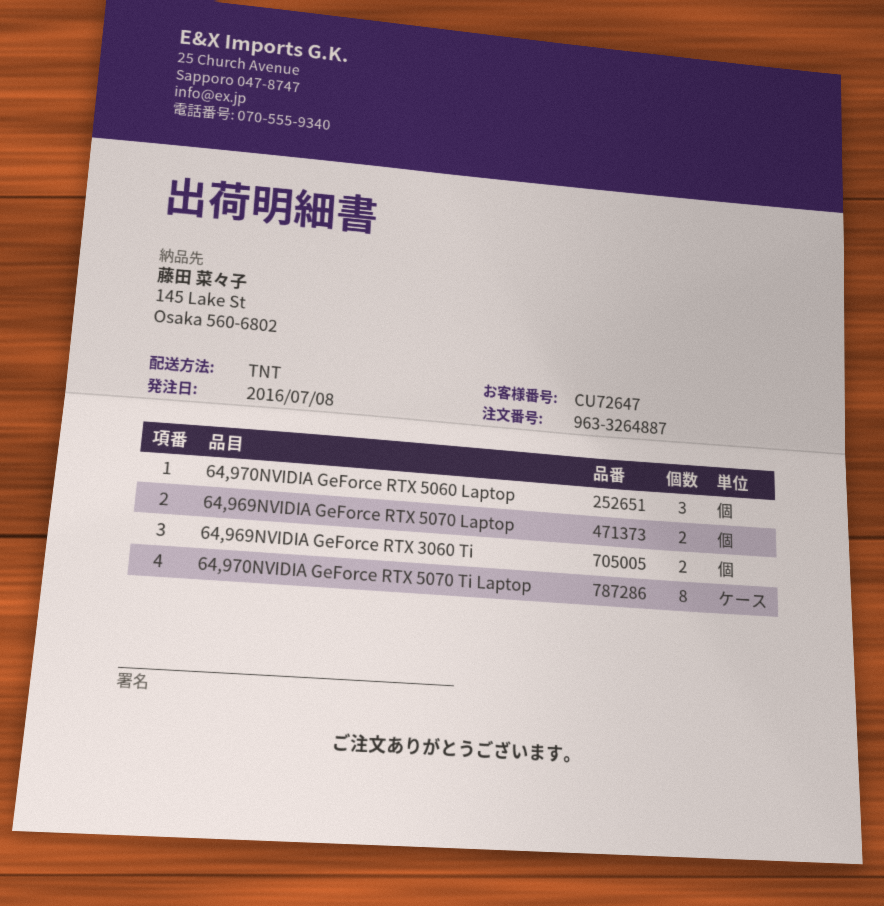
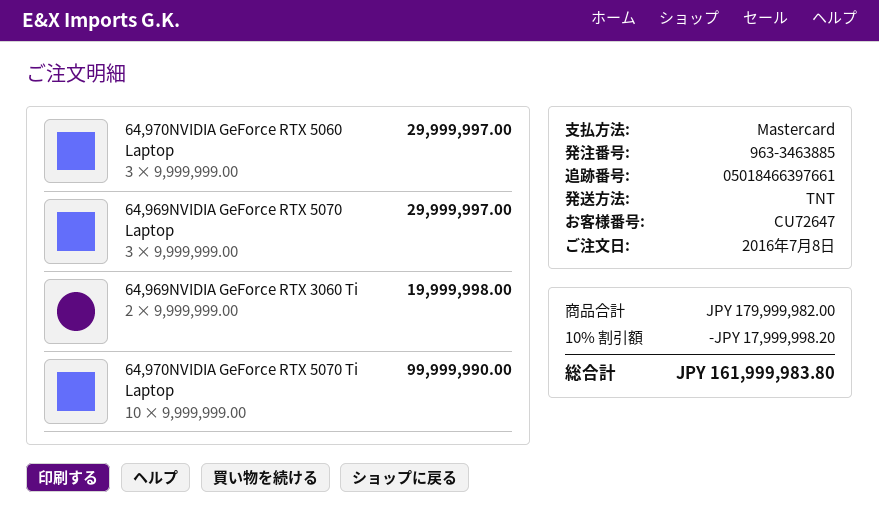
order number: 963-3264887 -> 963-3463885
64,969NVIDIA GeForce RTX 5070 Laptop: 2 -> 3
64,970NVIDIA GeForce RTX 5070 Ti Laptop: 8 -> 10

